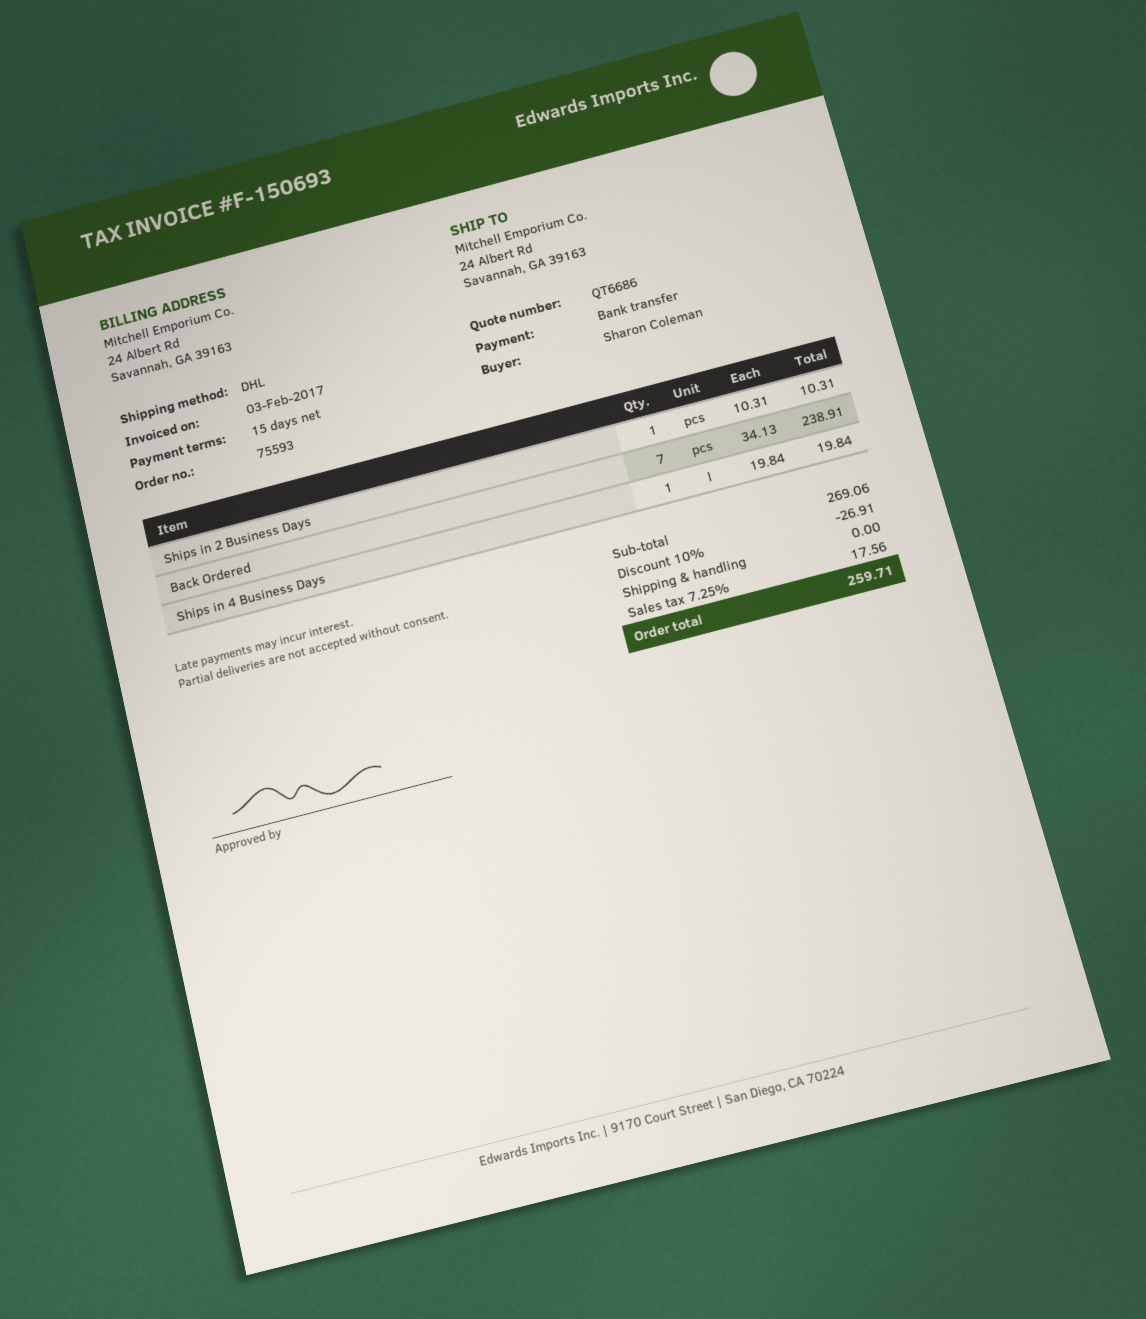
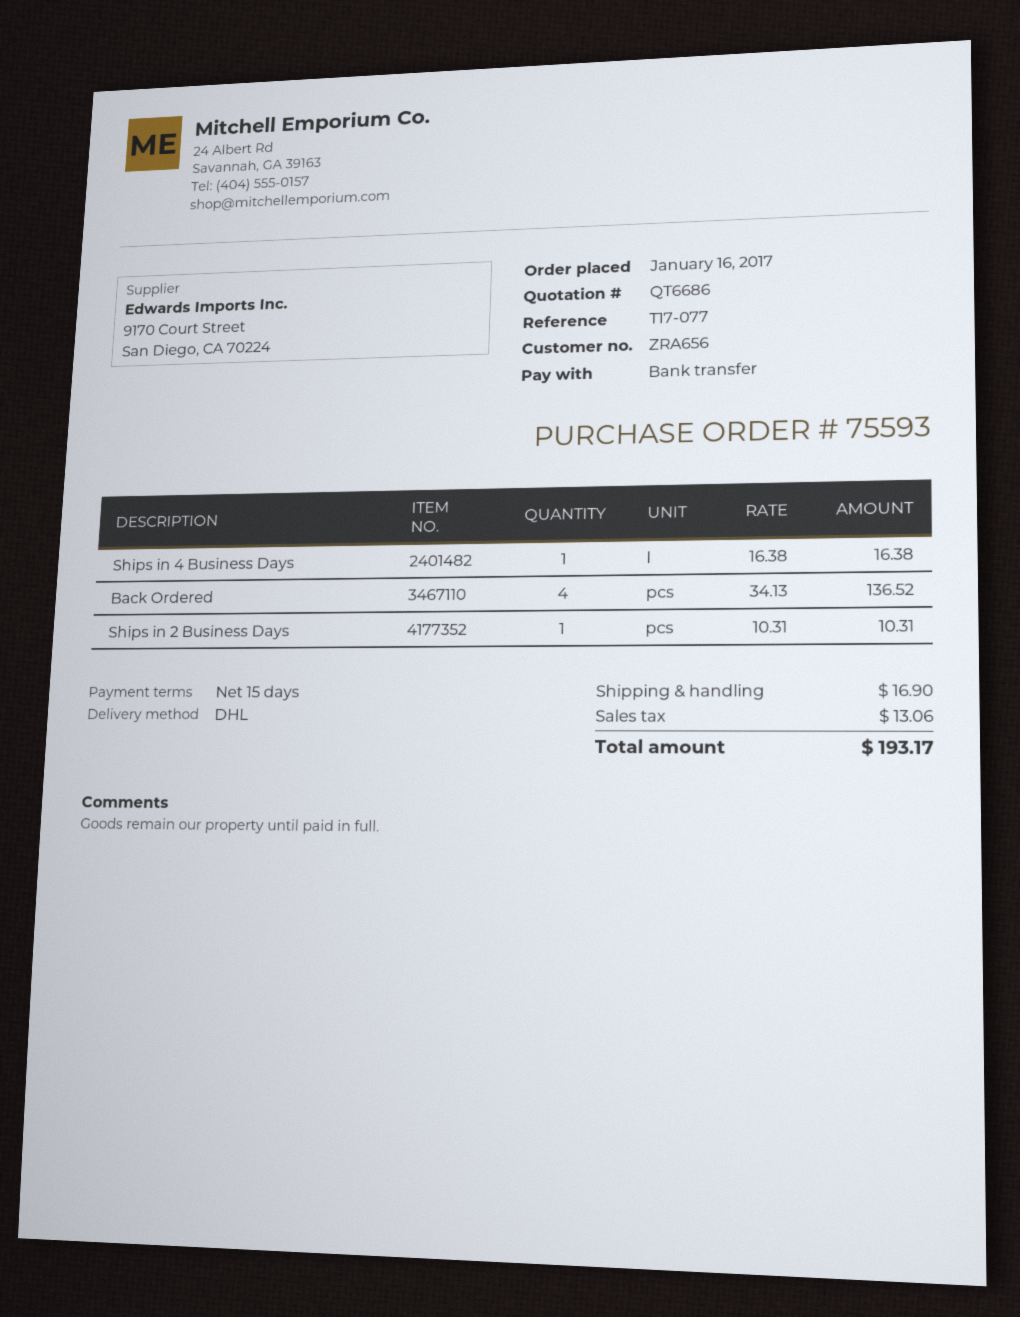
Back Ordered: 7 x 34.13 = 238.91 -> 4 x 34.13 = 136.52
Ships in 4 Business Days: 1 x 19.84 = 19.84 -> 1 x 16.38 = 16.38
discount: 10% = 26.91 -> none
shipping: 0.00 -> 16.90
tax: 17.56 -> 13.06
total: 259.71 -> 193.17

